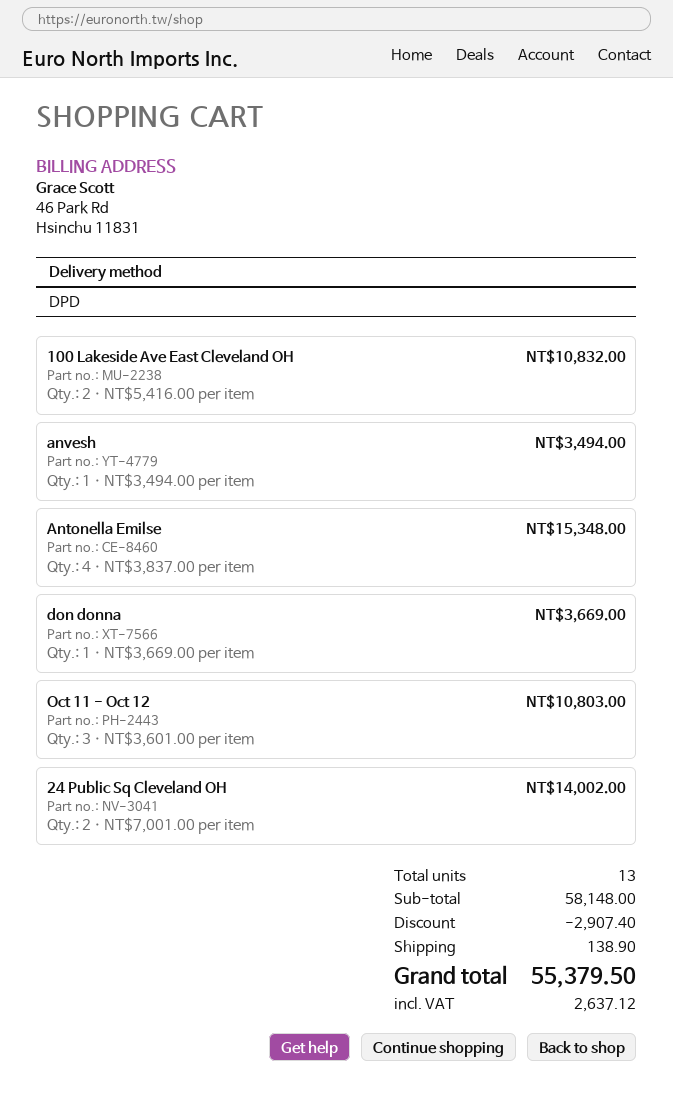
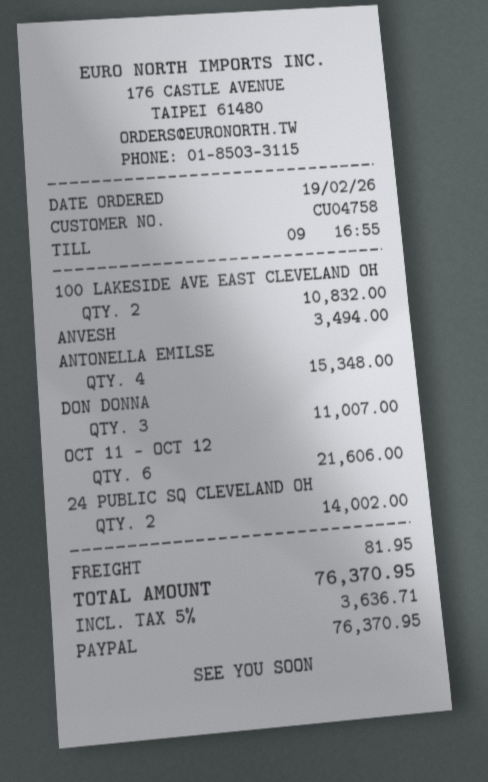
don donna: 1 for 3669.00 -> 3 for 11007.00
Oct 11 - Oct 12: 3 for 10803.00 -> 6 for 21606.00
discount: 2907.40 -> none
shipping: 138.90 -> 81.95
tax: 2637.12 -> 3636.71
total: 55379.50 -> 76370.95

